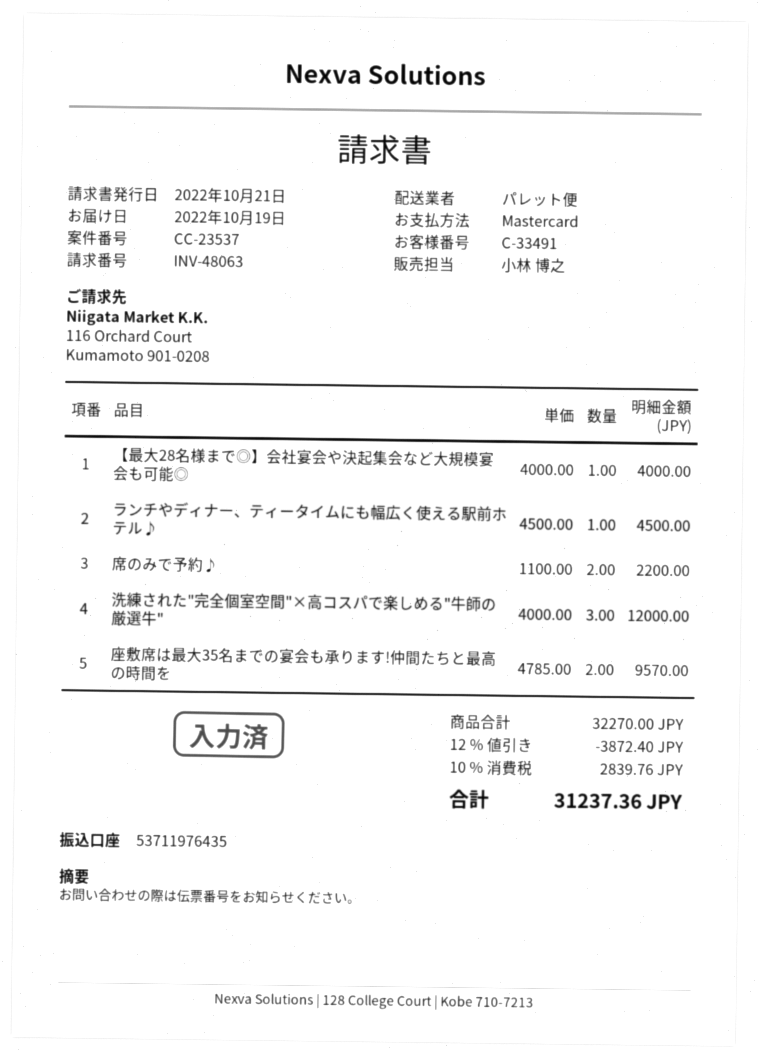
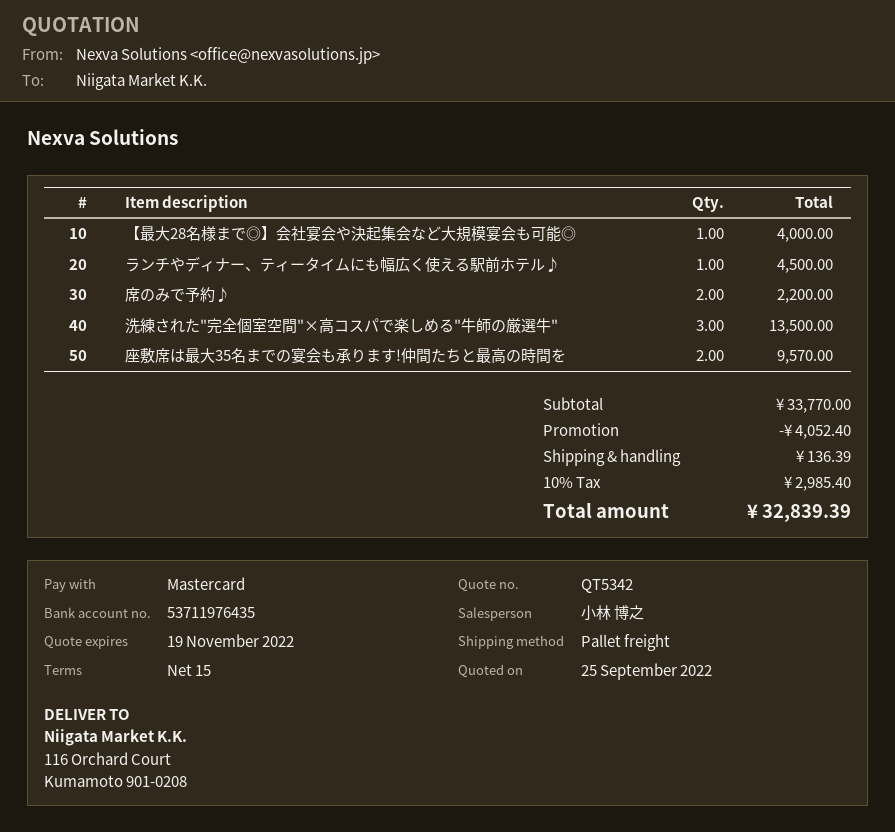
洗練された"完全個室空間"×高コスパで楽しめる"牛師の厳選牛": 3 for 12000.00 -> 3 for 13500.00
subtotal: 32270.00 -> 33770.00
discount: 3872.40 -> 4052.40
shipping: none -> 136.39
tax: 10% = 2839.76 -> 10% = 2985.40
total: 31237.36 -> 32839.39

